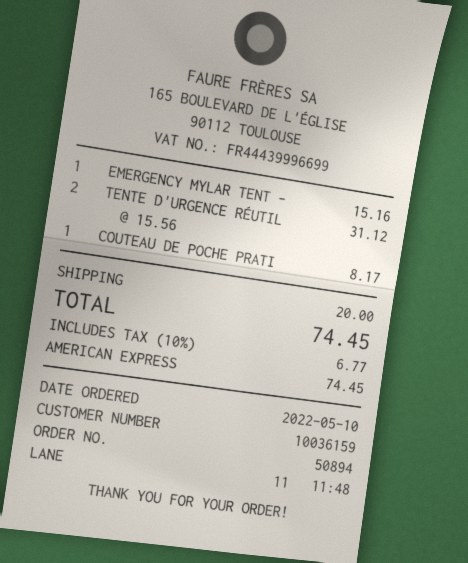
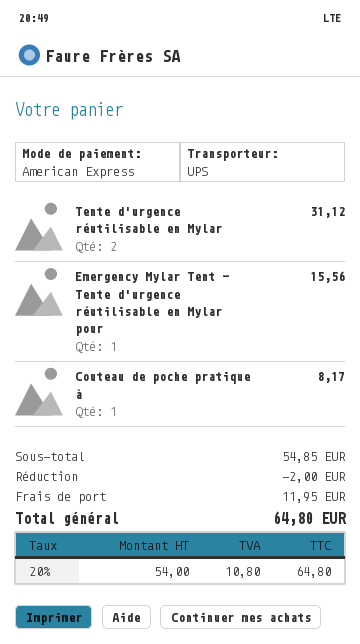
EMERGENCY MYLAR TENT -: 1 for 15.16 -> 1 for 15.56
discount: none -> 2.00
shipping: 20.00 -> 11.95
tax: 10% = 6.77 -> 20% = 10.80
total: 74.45 -> 64.80

